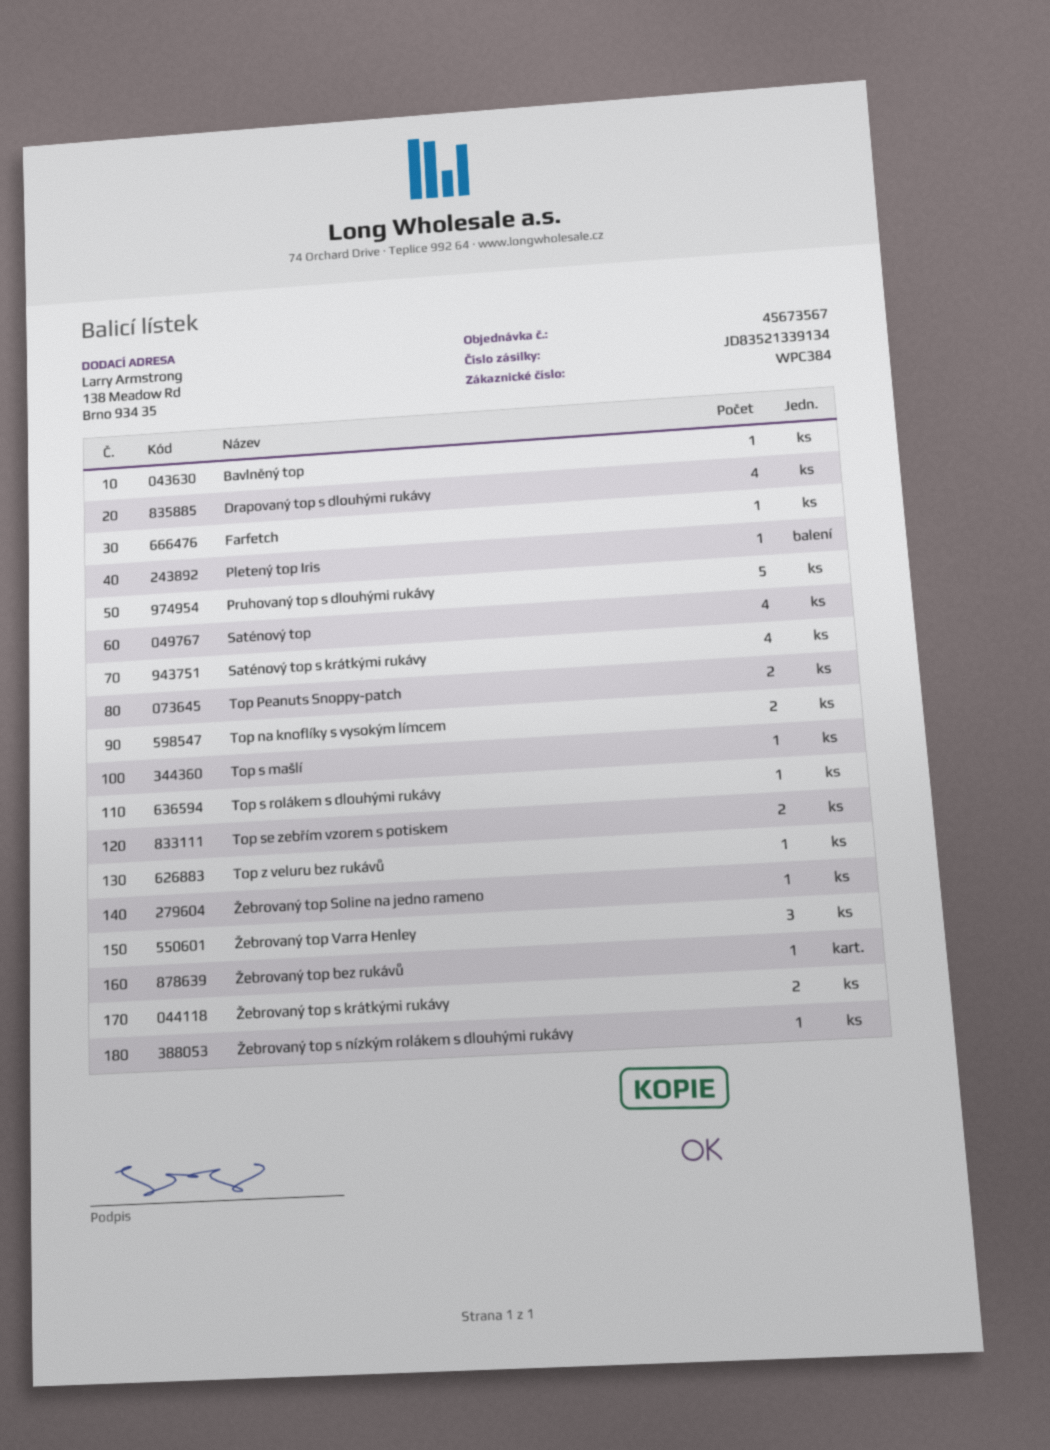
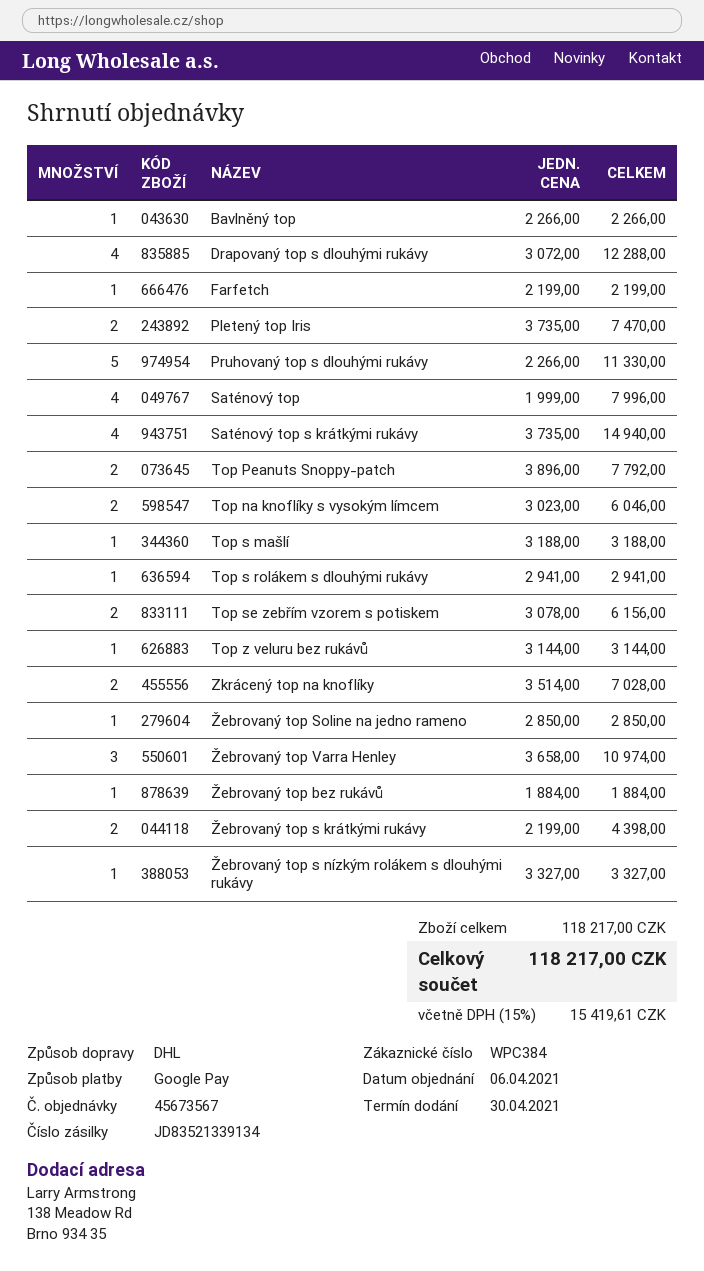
Pletený top Iris: 1 -> 2
Zkrácený top na knoflíky: none -> 2

